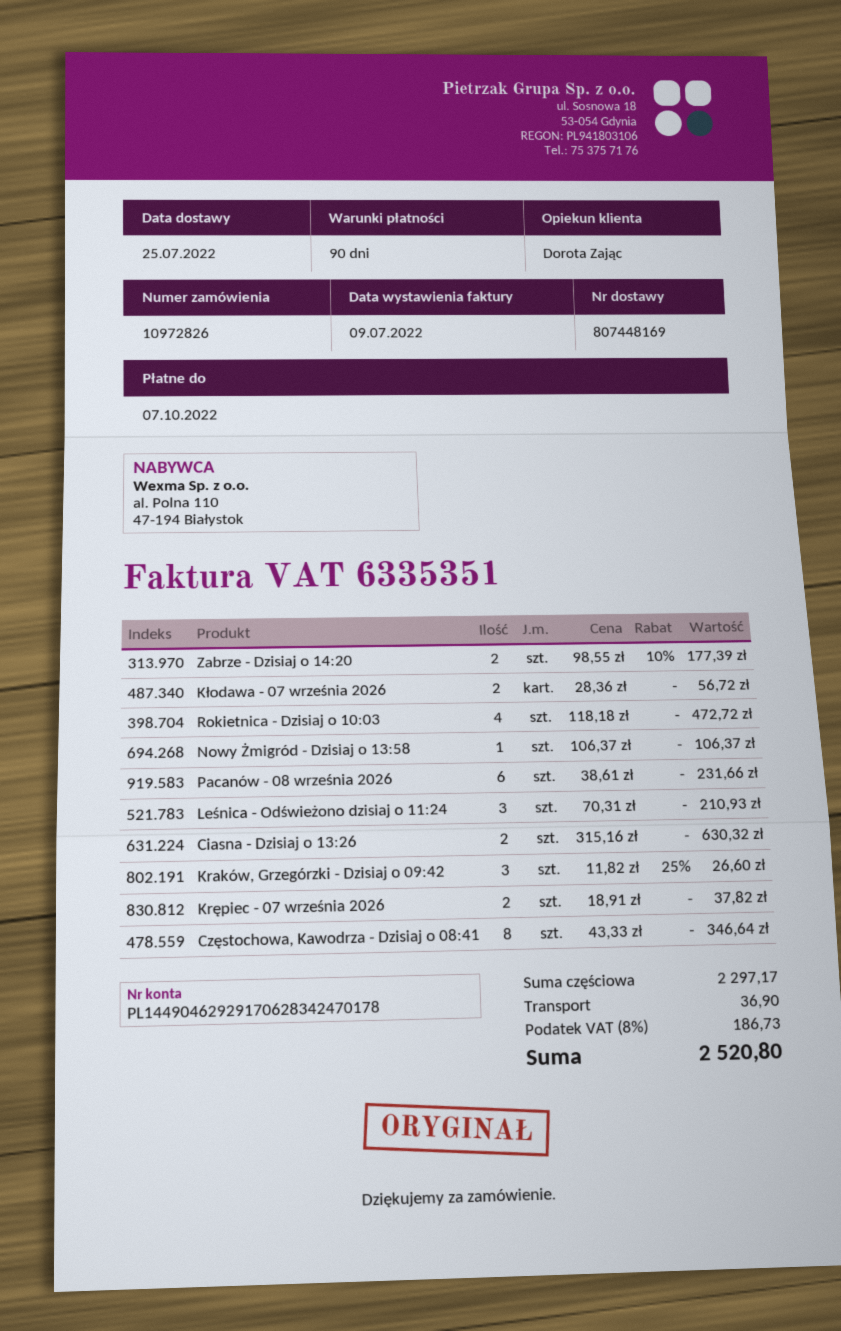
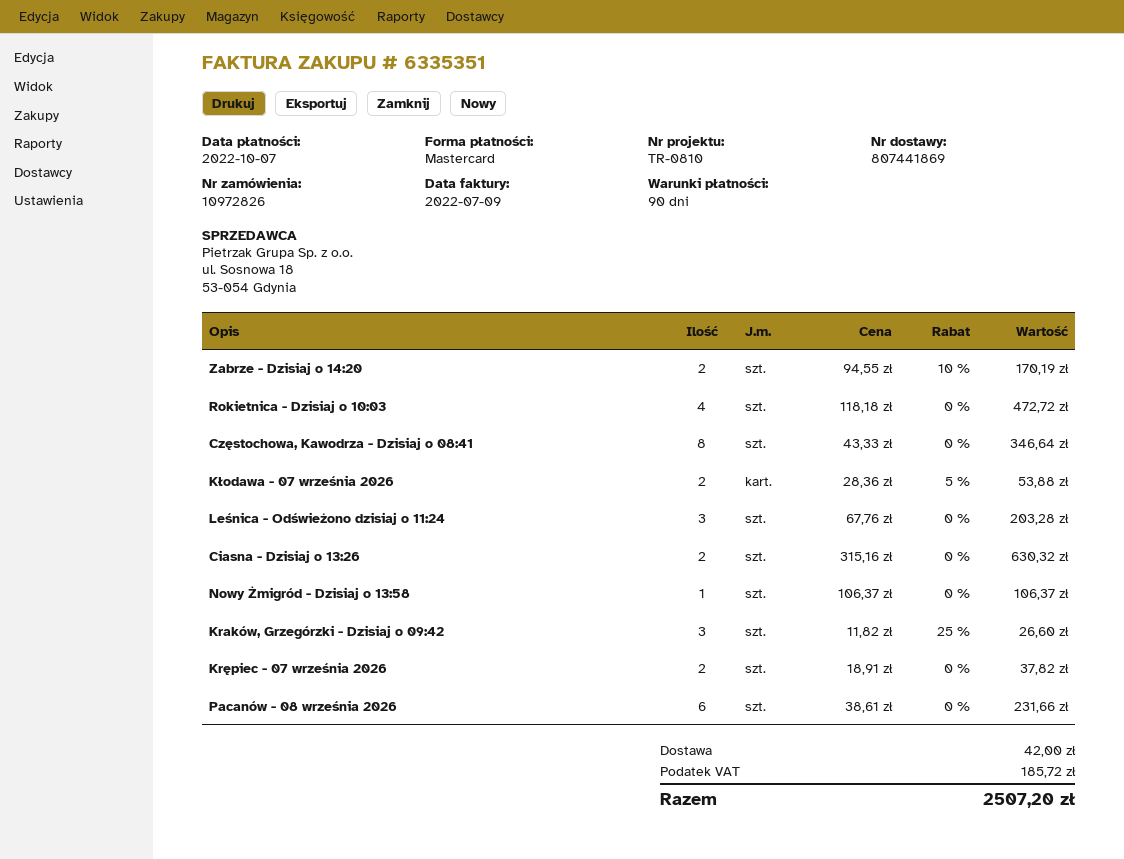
delivery note number: 807448169 -> 807441869
Zabrze - Dzisiaj o 14:20: 2 x 98.55 - 10% = 177.39 -> 2 x 94.55 - 10% = 170.19
Kłodawa - 07 września 2026: 2 x 28.36 = 56.72 -> 2 x 28.36 - 5% = 53.88
Leśnica - Odświeżono dzisiaj o 11:24: 3 x 70.31 = 210.93 -> 3 x 67.76 = 203.28
shipping: 36.90 -> 42.00
tax: 186.73 -> 185.72
total: 2520.80 -> 2507.20

